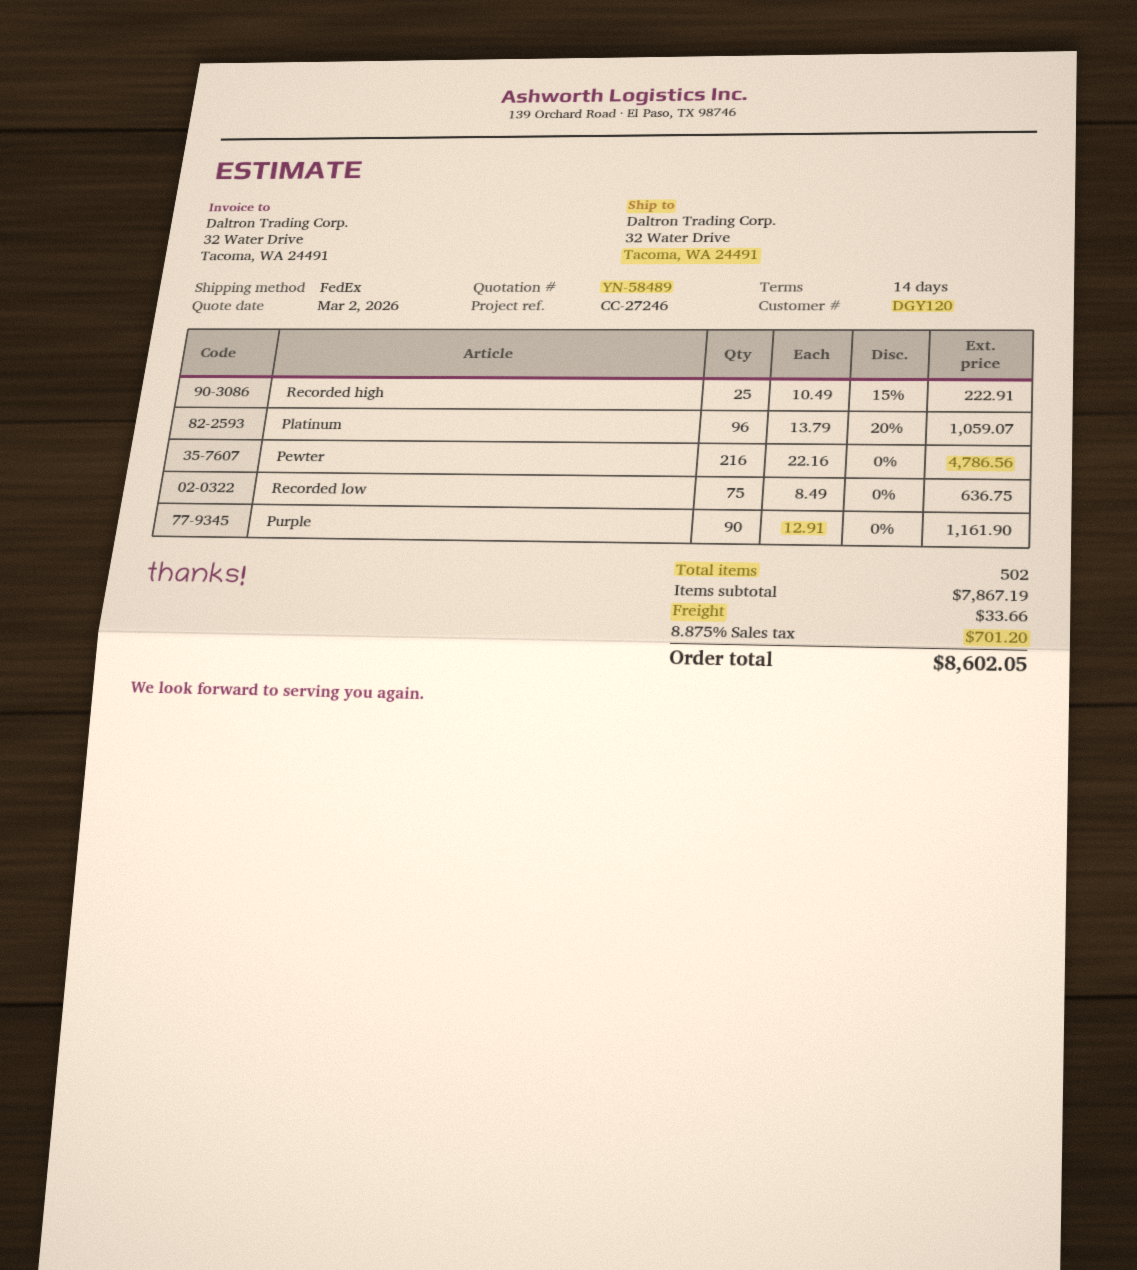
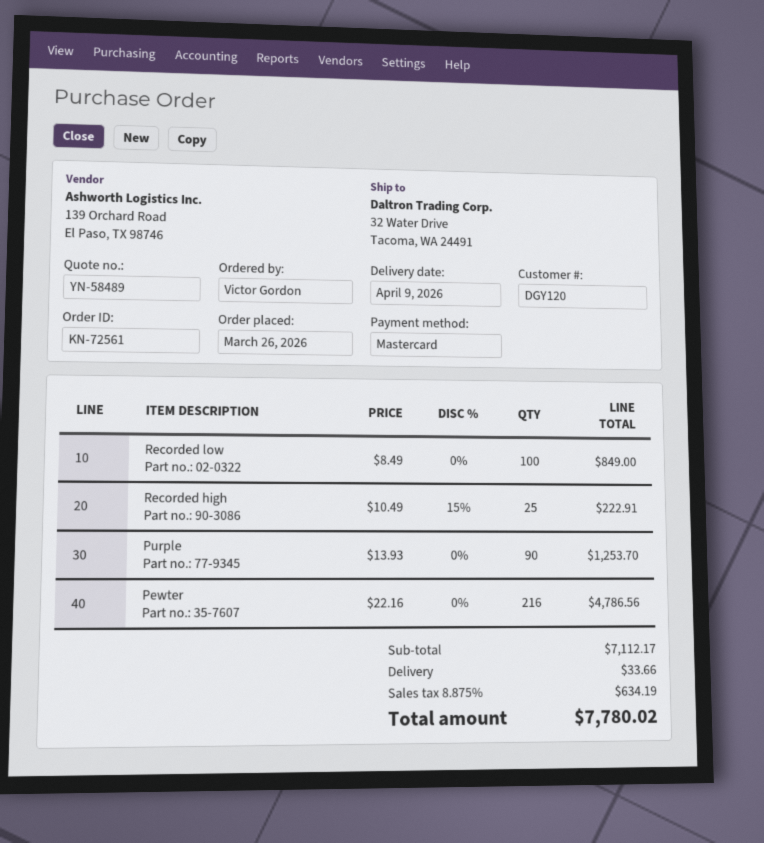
Platinum: 96 x 13.79 - 20% = 1059.07 -> none
Recorded low: 75 x 8.49 = 636.75 -> 100 x 8.49 = 849.00
Purple: 90 x 12.91 = 1161.90 -> 90 x 13.93 = 1253.70
subtotal: 7867.19 -> 7112.17
tax: 8.875% = 701.20 -> 8.875% = 634.19
total: 8602.05 -> 7780.02

